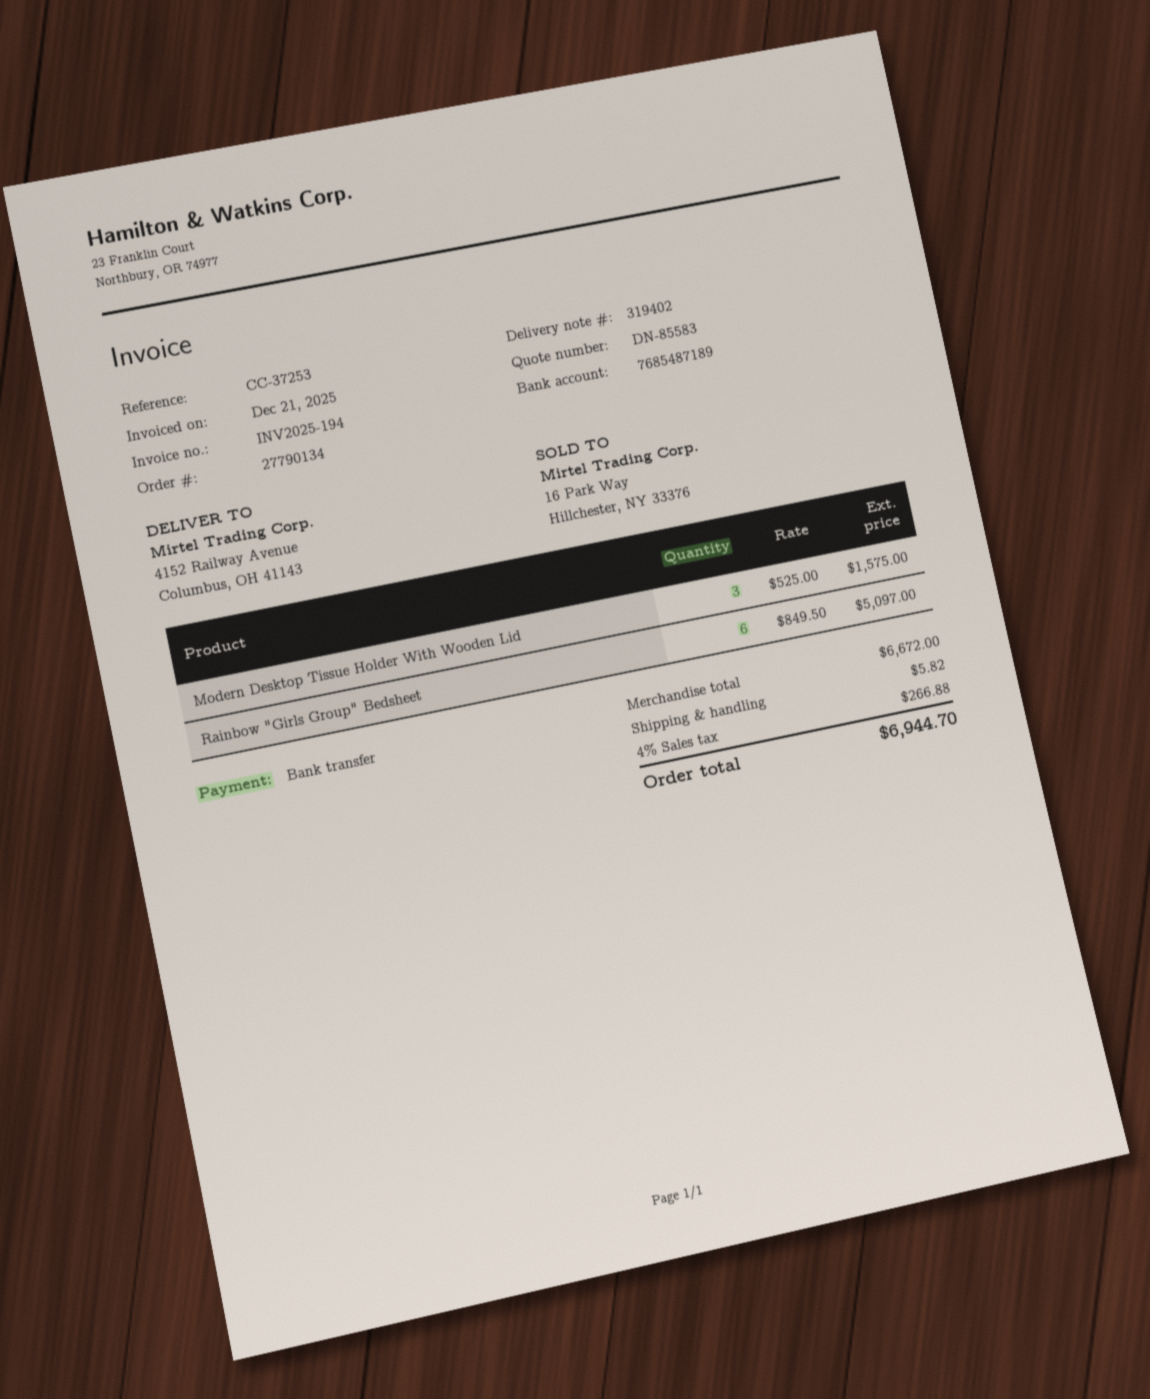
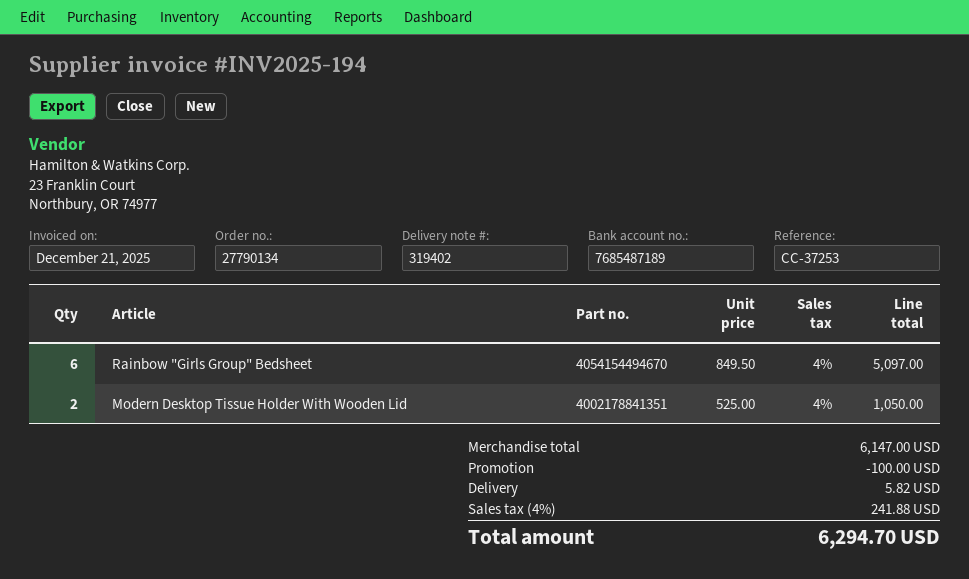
Modern Desktop Tissue Holder With Wooden Lid: 3 x 525.00 = 1575.00 -> 2 x 525.00 = 1050.00
subtotal: 6672.00 -> 6147.00
discount: none -> 100.00
tax: 4% = 266.88 -> 4% = 241.88
total: 6944.70 -> 6294.70

